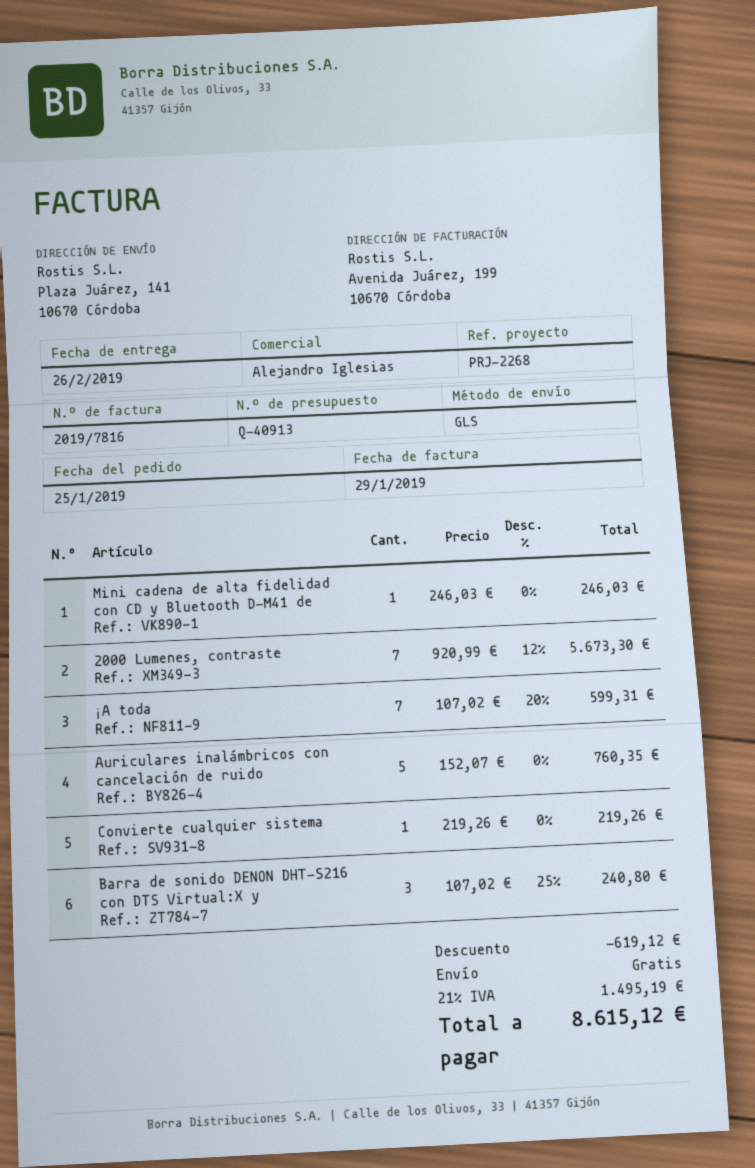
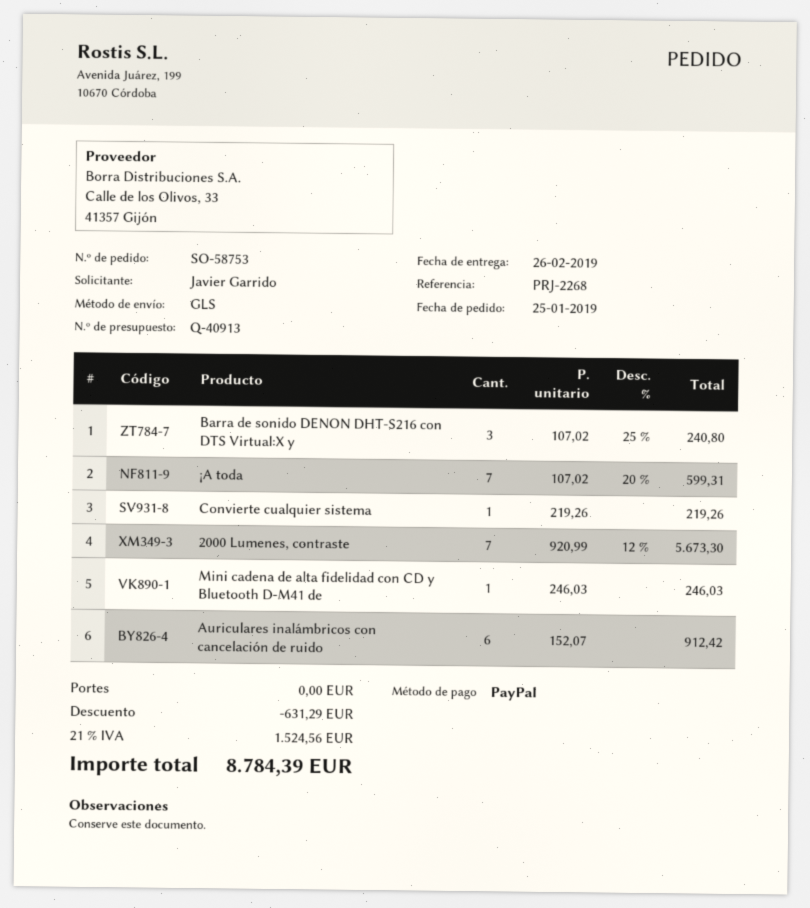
Auriculares inalámbricos con cancelación de ruido: 5 x 152.07 = 760.35 -> 6 x 152.07 = 912.42
discount: 619.12 -> 631.29
tax: 21% = 1495.19 -> 21% = 1524.56
total: 8615.12 -> 8784.39

